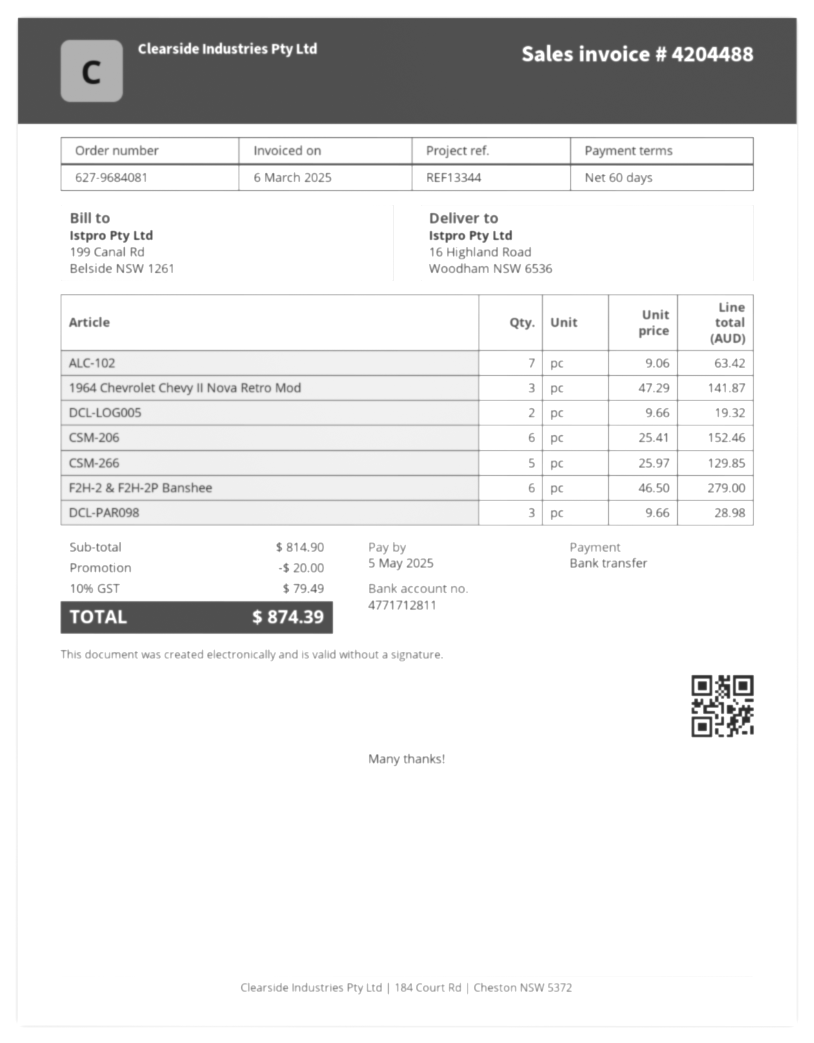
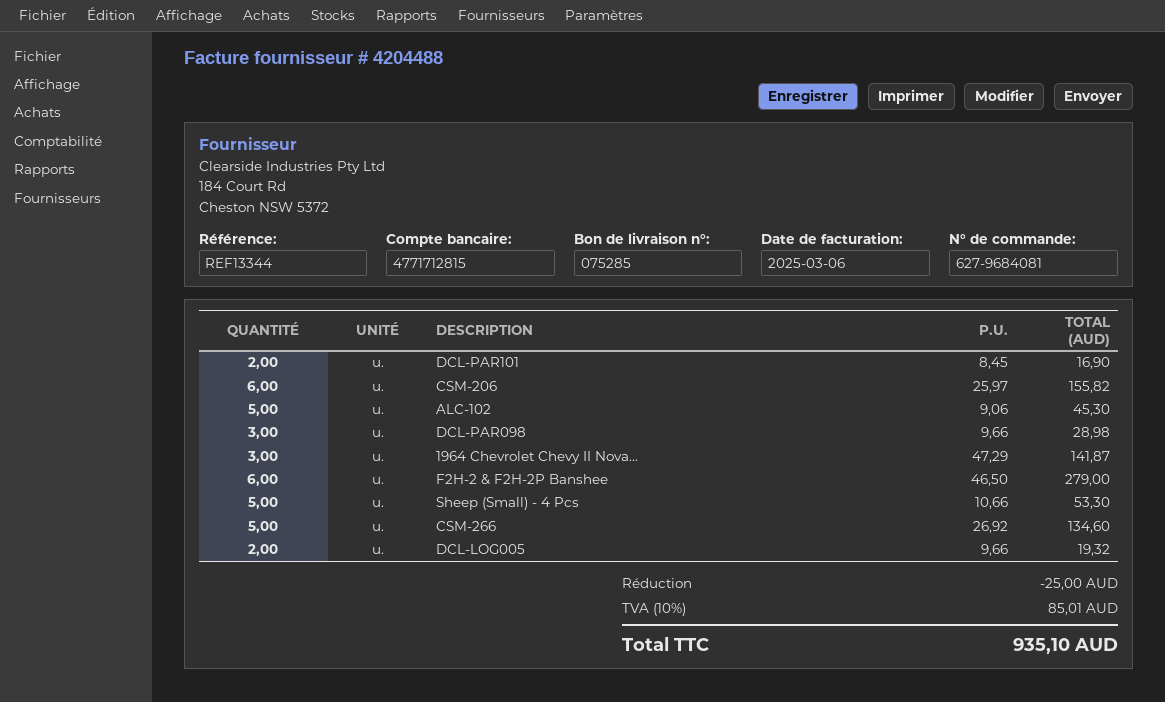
bank account: 4771712811 -> 4771712815
ALC-102: 7 x 9.06 = 63.42 -> 5 x 9.06 = 45.30
CSM-206: 6 x 25.41 = 152.46 -> 6 x 25.97 = 155.82
CSM-266: 5 x 25.97 = 129.85 -> 5 x 26.92 = 134.60
DCL-PAR101: none -> 2 x 8.45 = 16.90
Sheep (Small) - 4 Pcs: none -> 5 x 10.66 = 53.30
discount: 20.00 -> 25.00
tax: 10% = 79.49 -> 10% = 85.01
total: 874.39 -> 935.10

